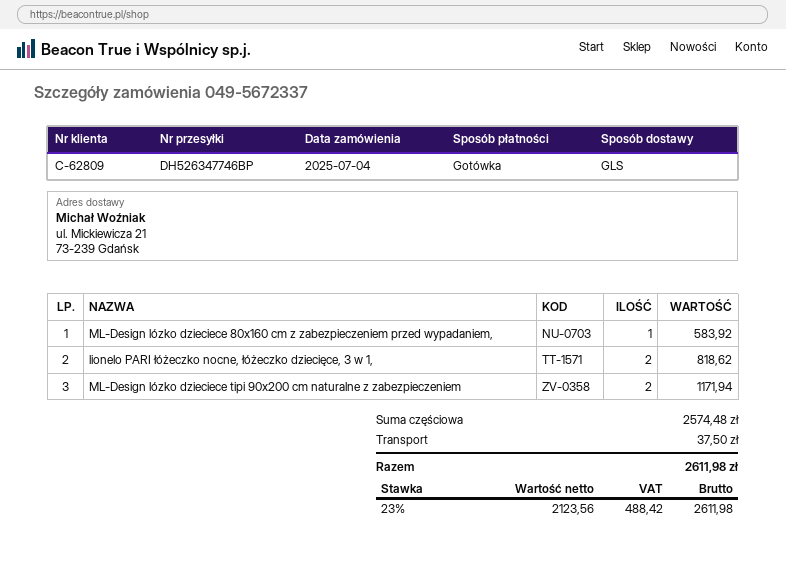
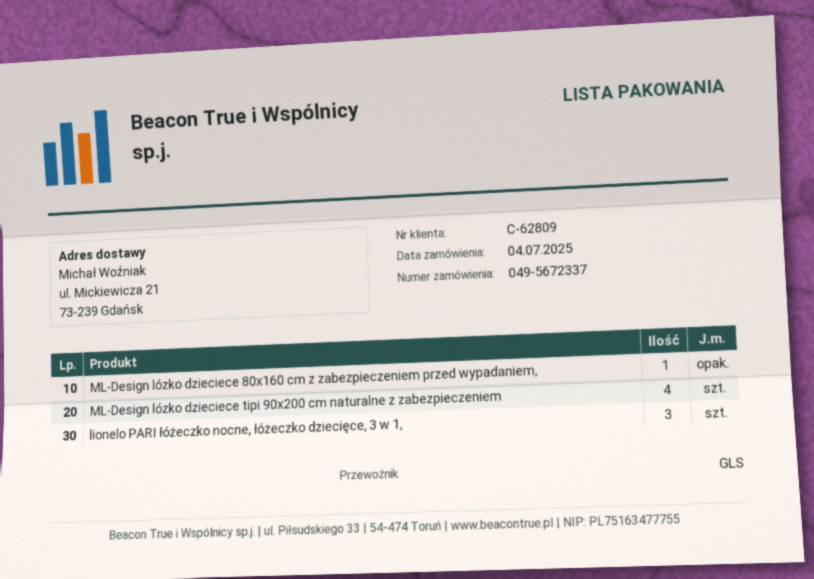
lionelo PARI łóżeczko nocne, łóżeczko dziecięce, 3 w 1,: 2 -> 3
ML-Design lózko dzieciece tipi 90x200 cm naturalne z zabezpieczeniem: 2 -> 4

